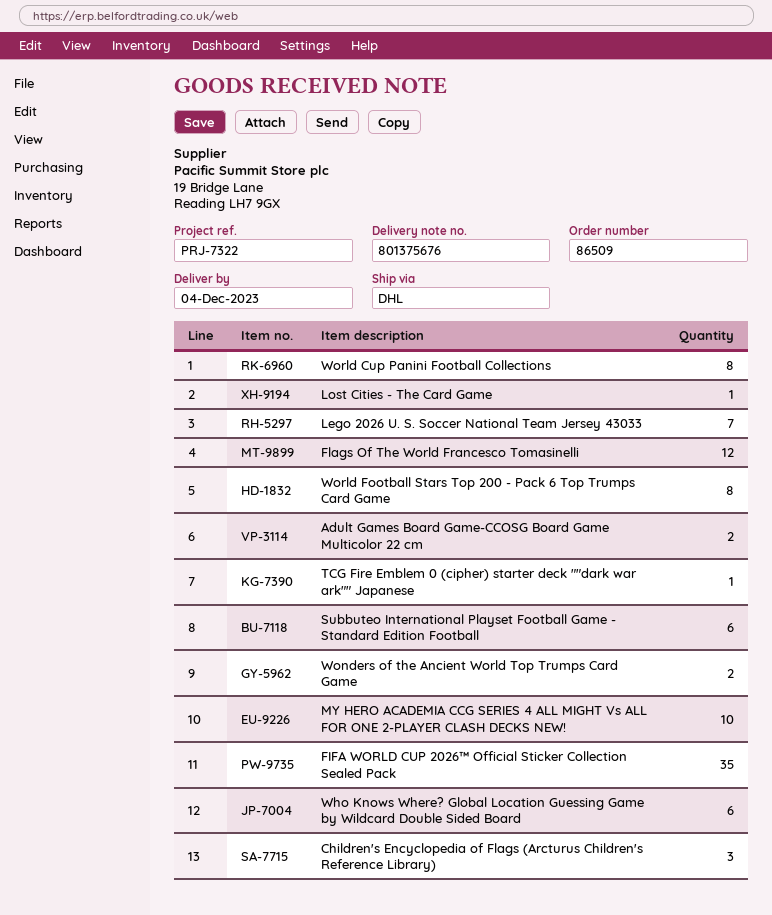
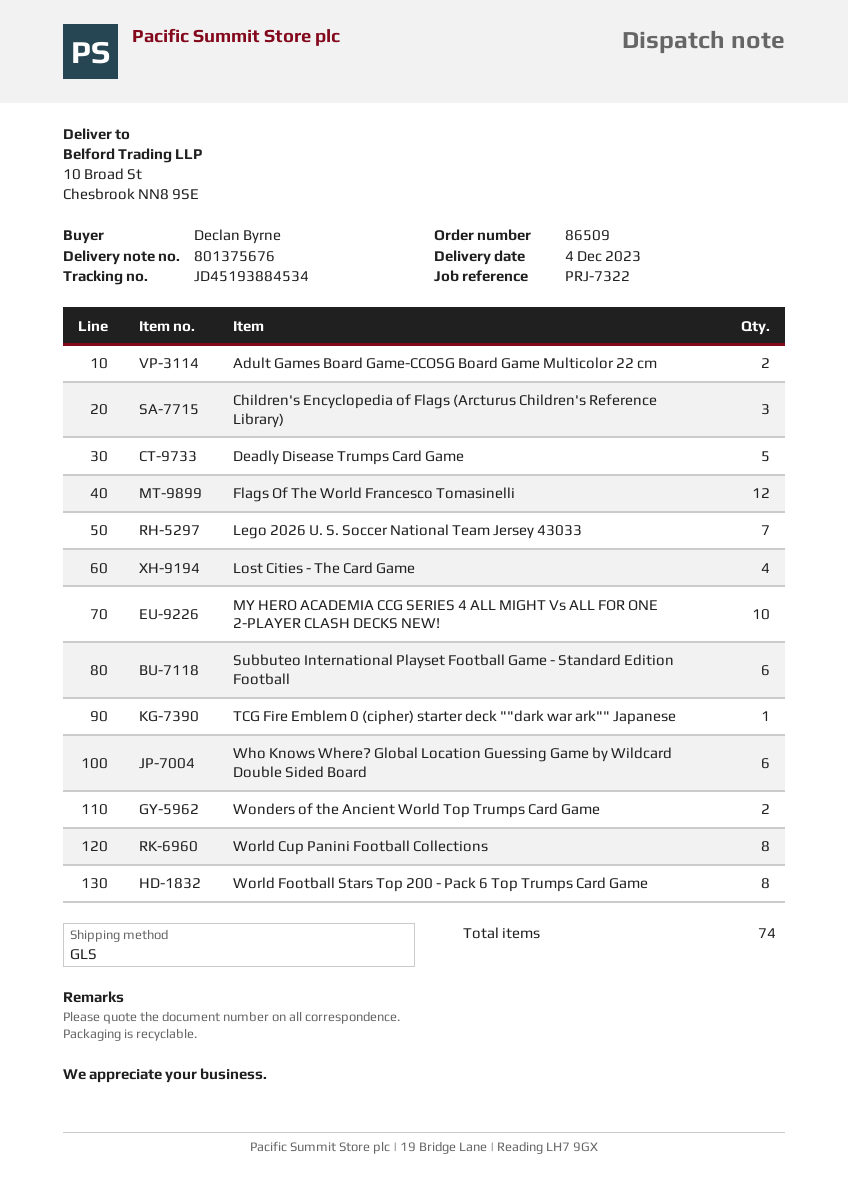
shipping method: DHL -> GLS
Lost Cities - The Card Game: 1 -> 4
FIFA WORLD CUP 2026™ Official Sticker Collection Sealed Pack: 35 -> none
Deadly Disease Trumps Card Game: none -> 5

